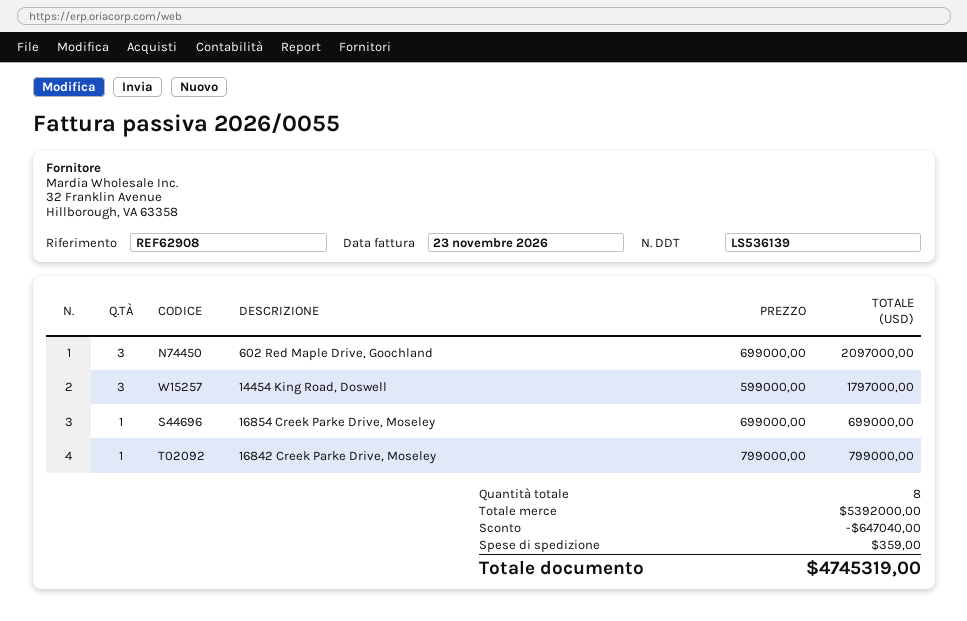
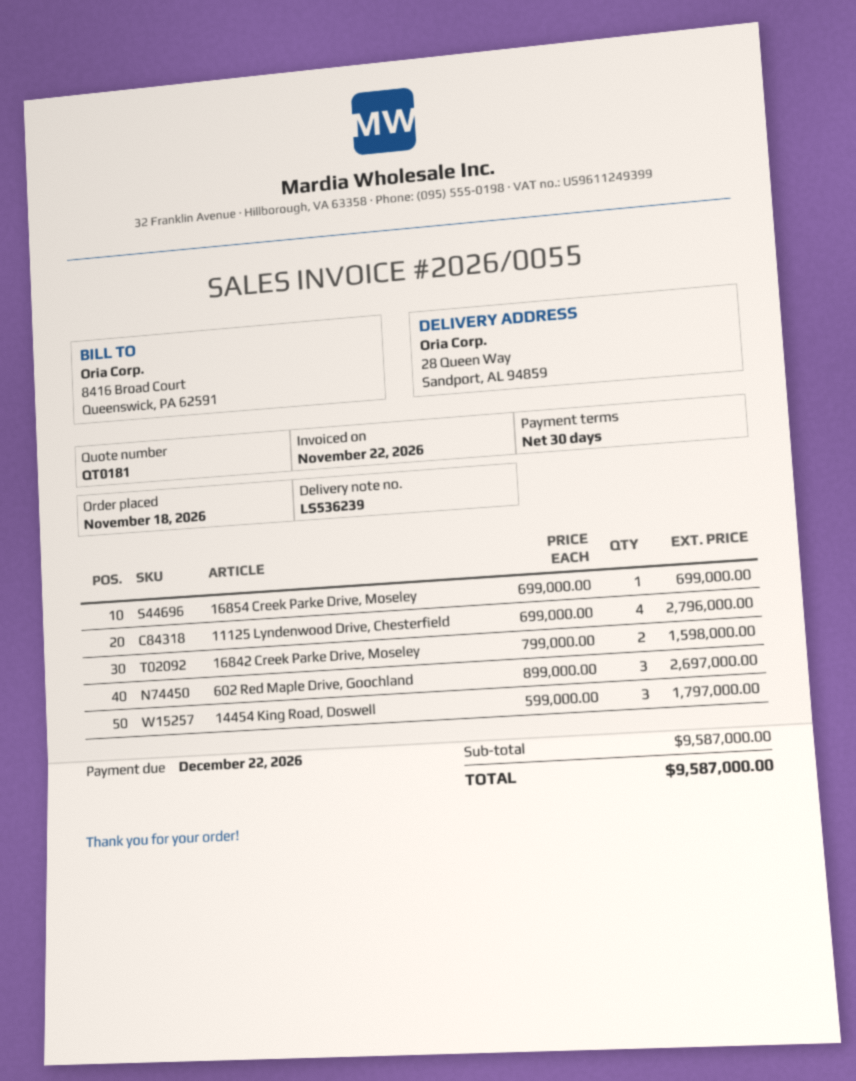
delivery note number: LS536139 -> LS536239
invoice date: 2026-11-23 -> 2026-11-22
602 Red Maple Drive, Goochland: 3 x 699000.00 = 2097000.00 -> 3 x 899000.00 = 2697000.00
16842 Creek Parke Drive, Moseley: 1 x 799000.00 = 799000.00 -> 2 x 799000.00 = 1598000.00
11125 Lyndenwood Drive, Chesterfield: none -> 4 x 699000.00 = 2796000.00
subtotal: 5392000.00 -> 9587000.00
discount: 647040.00 -> none
shipping: 359.00 -> none
total: 4745319.00 -> 9587000.00

